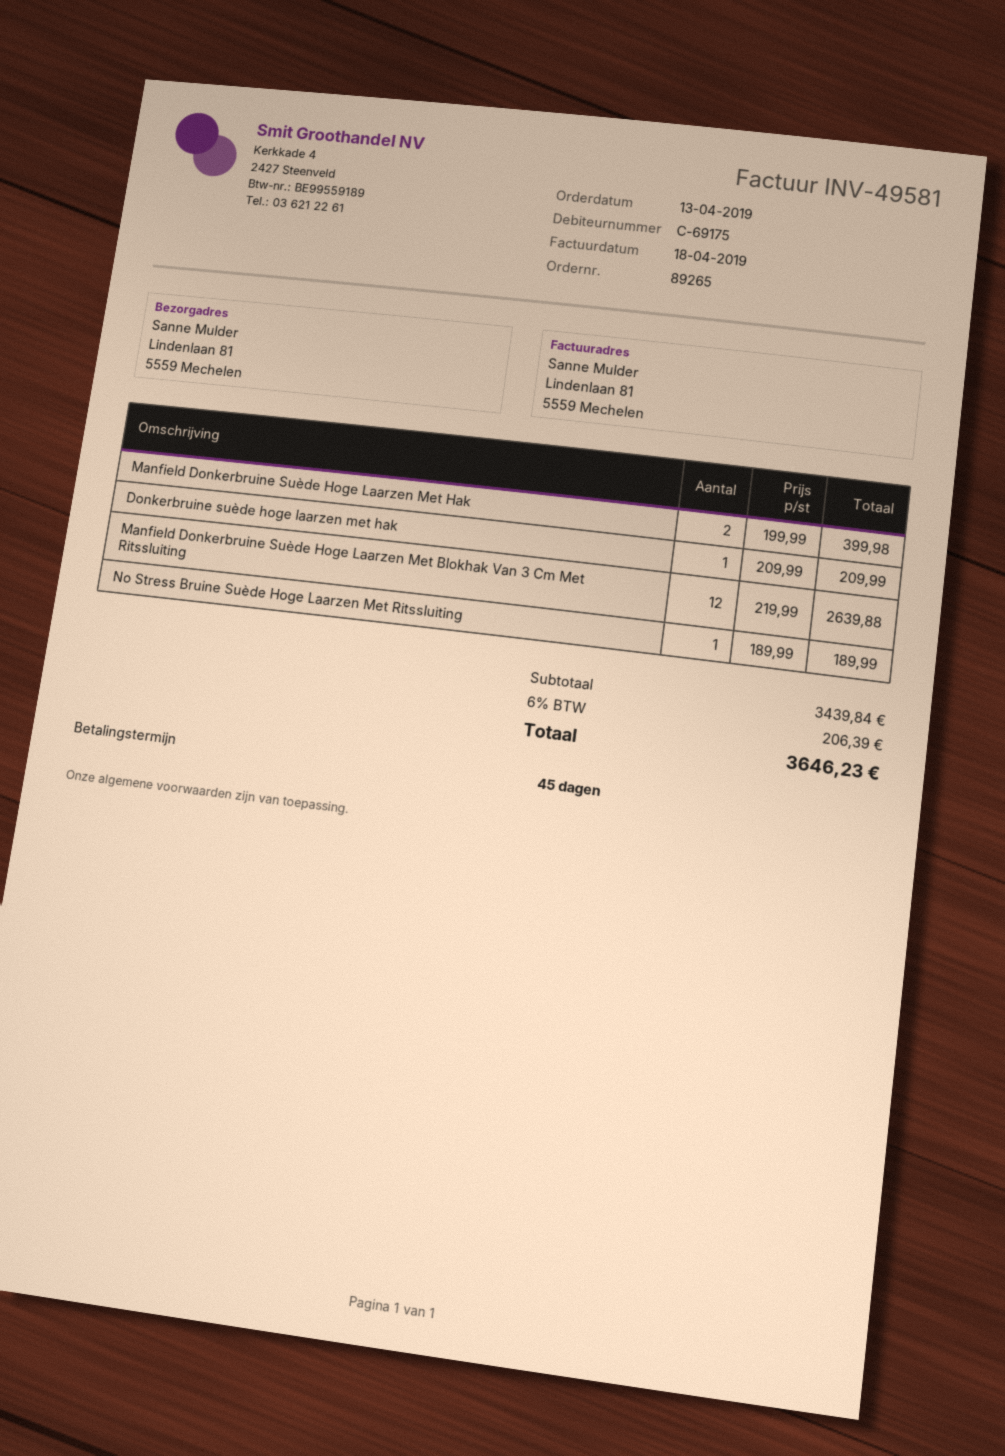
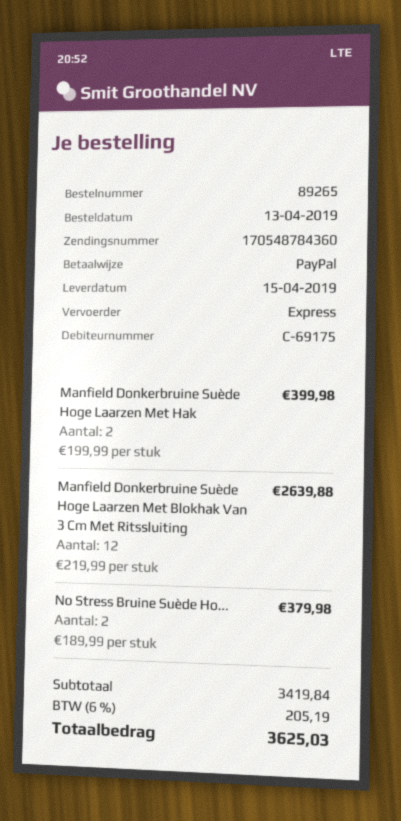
Donkerbruine suède hoge laarzen met hak: 1 x 209.99 = 209.99 -> none
No Stress Bruine Suède Hoge Laarzen Met Ritssluiting: 1 x 189.99 = 189.99 -> 2 x 189.99 = 379.98
subtotal: 3439.84 -> 3419.84
tax: 6% = 206.39 -> 6% = 205.19
total: 3646.23 -> 3625.03

